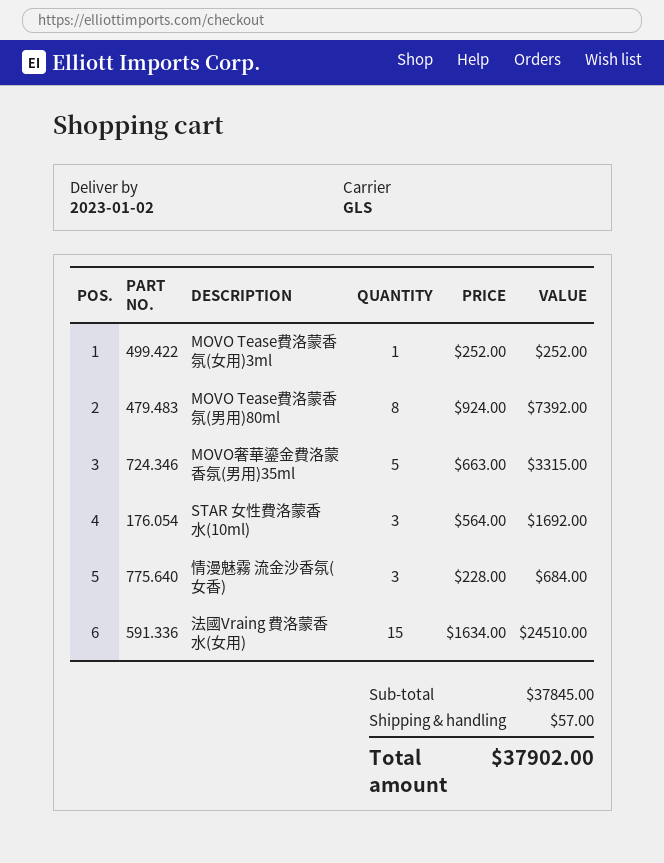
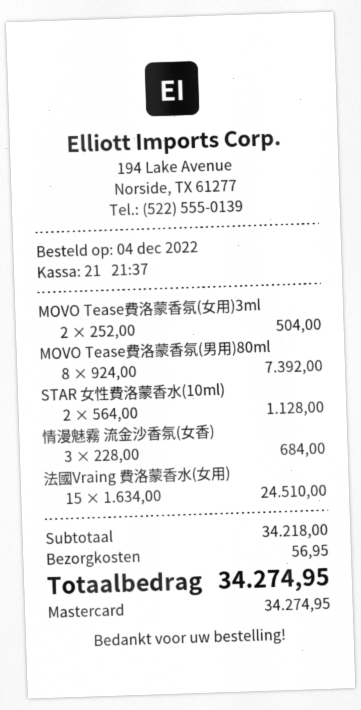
MOVO Tease費洛蒙香氛(女用)3ml: 1 x 252.00 = 252.00 -> 2 x 252.00 = 504.00
MOVO奢華鎏金費洛蒙香氛(男用)35ml: 5 x 663.00 = 3315.00 -> none
STAR 女性費洛蒙香水(10ml): 3 x 564.00 = 1692.00 -> 2 x 564.00 = 1128.00
subtotal: 37845.00 -> 34218.00
shipping: 57.00 -> 56.95
total: 37902.00 -> 34274.95

